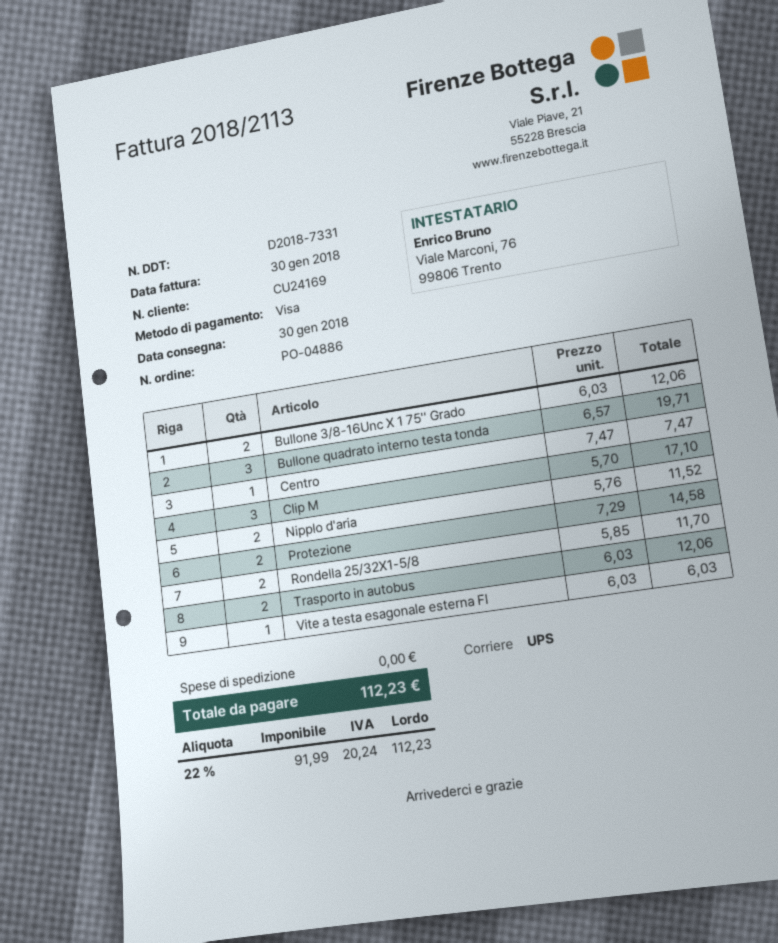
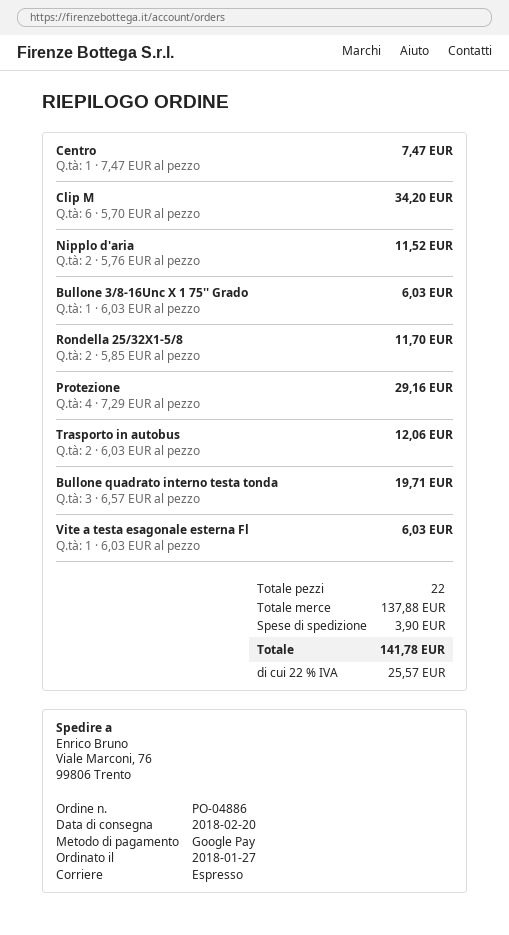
delivery date: 2018-01-30 -> 2018-02-20
payment method: Visa -> Google Pay
shipping method: UPS -> express
Bullone 3/8-16Unc X 1 75'' Grado: 2 x 6.03 = 12.06 -> 1 x 6.03 = 6.03
Clip M: 3 x 5.70 = 17.10 -> 6 x 5.70 = 34.20
Protezione: 2 x 7.29 = 14.58 -> 4 x 7.29 = 29.16
shipping: 0.00 -> 3.90
tax: 22% = 20.24 -> 22% = 25.57
total: 112.23 -> 141.78

